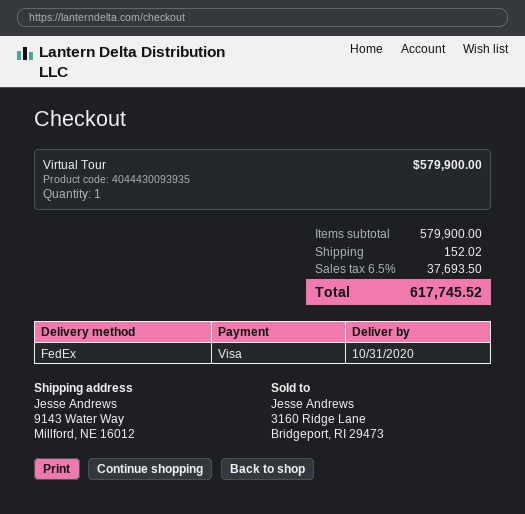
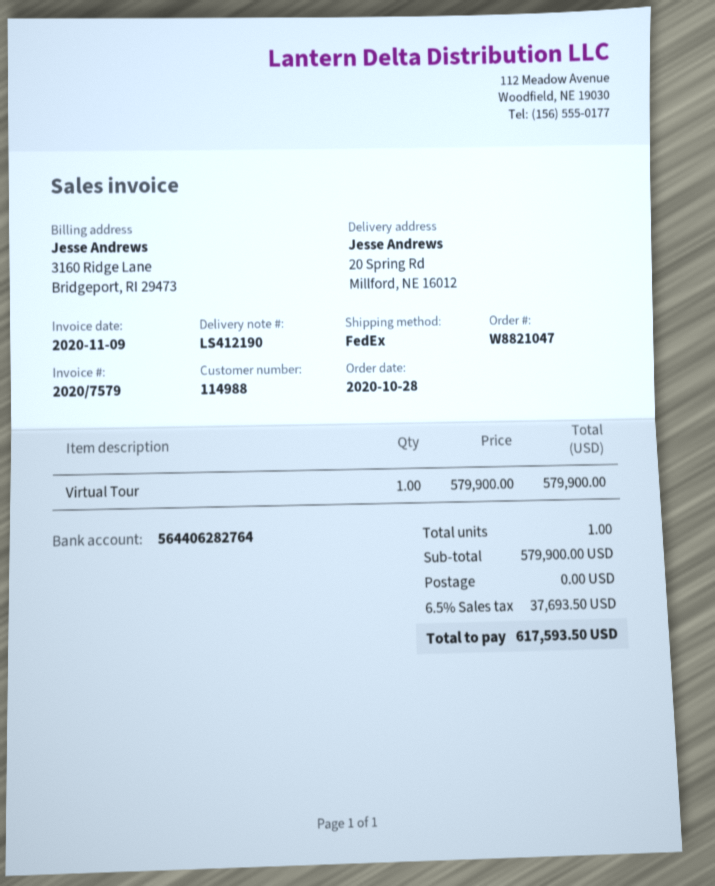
ship to: 9143 Water Way, Millford, NE 16012 -> 20 Spring Rd, Millford, NE 16012
shipping: 152.02 -> 0.00
total: 617745.52 -> 617593.50

